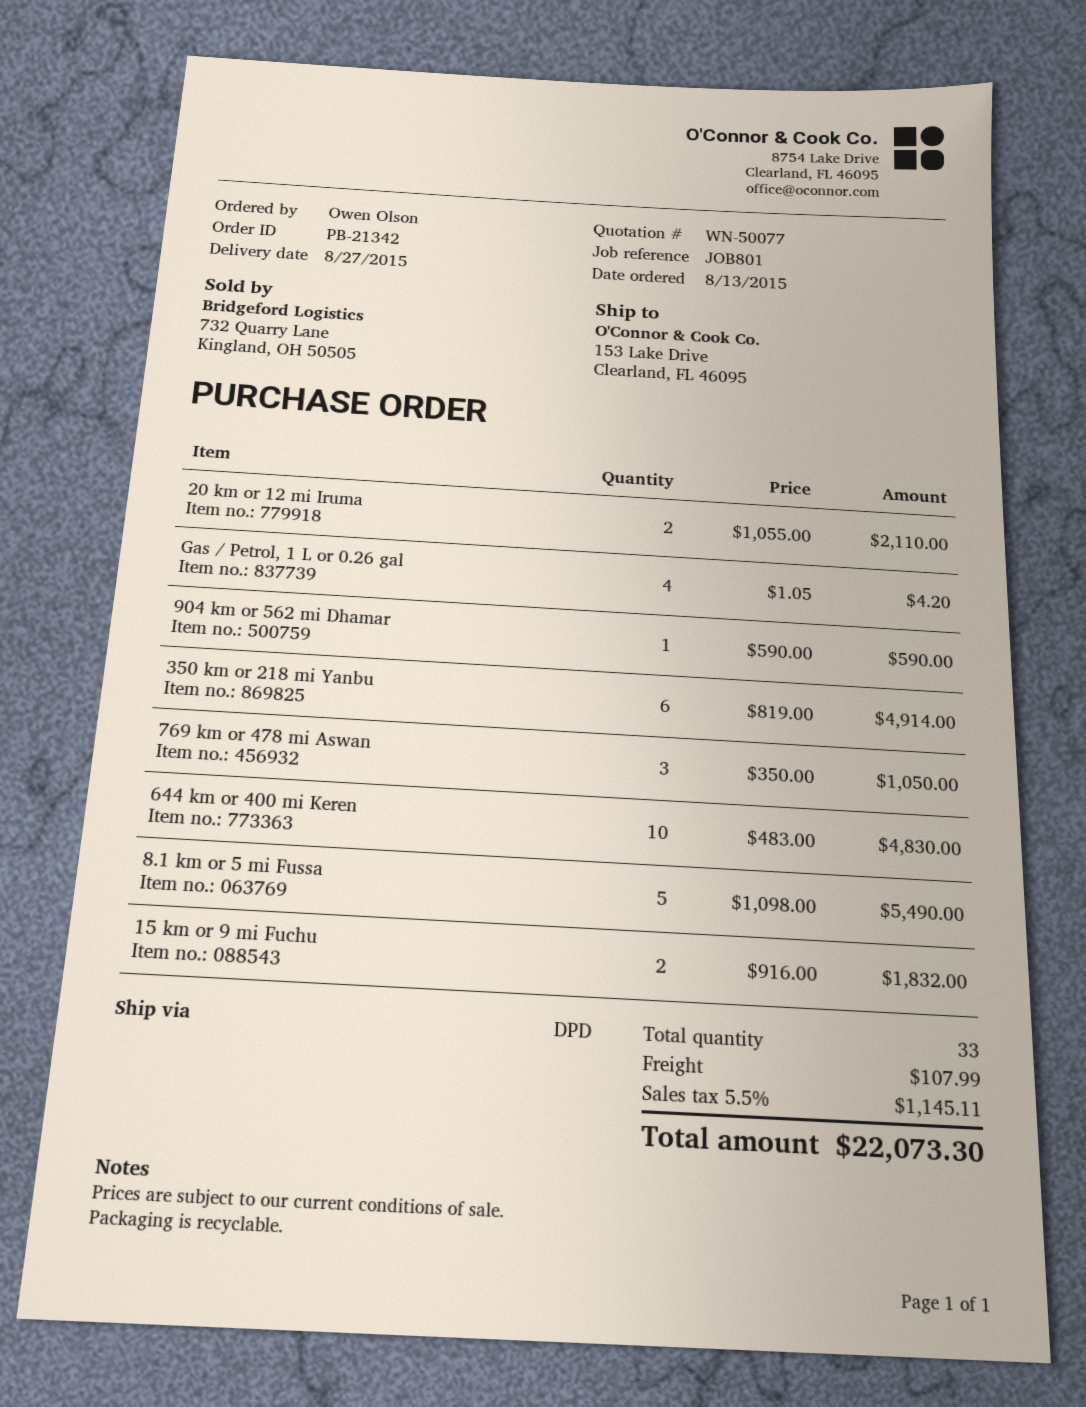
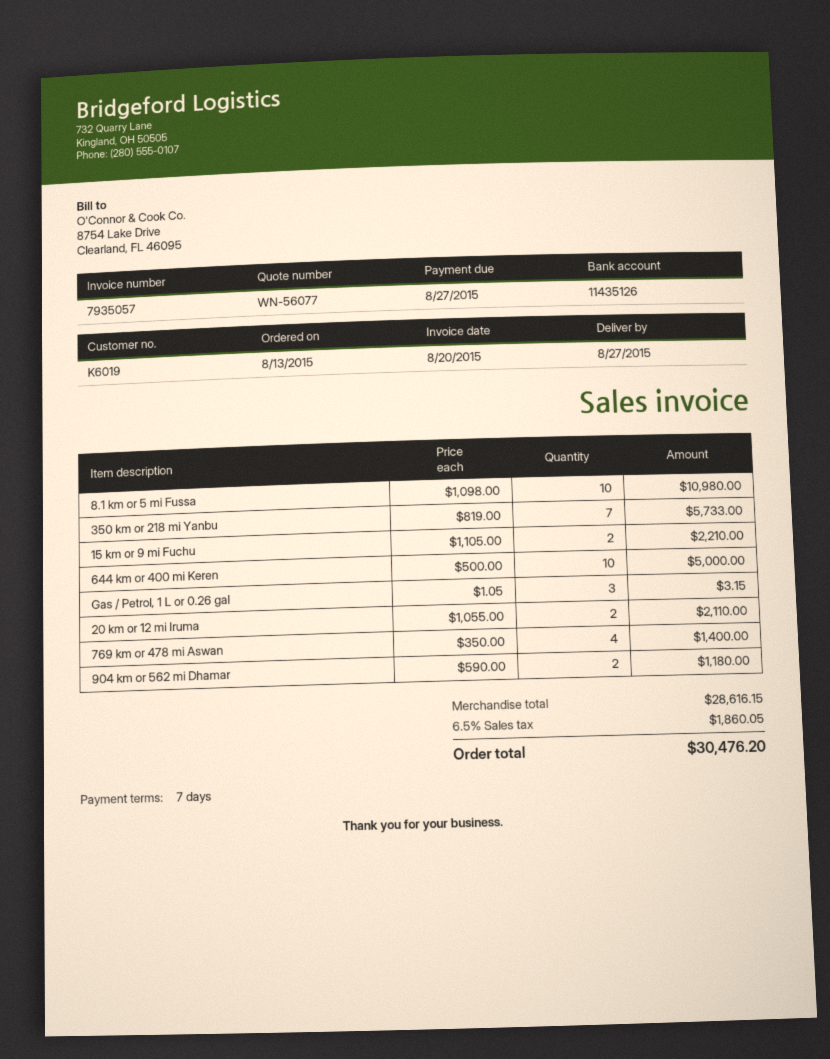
quote number: WN-50077 -> WN-56077
Gas / Petrol, 1 L or 0.26 gal: 4 x 1.05 = 4.20 -> 3 x 1.05 = 3.15
904 km or 562 mi Dhamar: 1 x 590.00 = 590.00 -> 2 x 590.00 = 1180.00
350 km or 218 mi Yanbu: 6 x 819.00 = 4914.00 -> 7 x 819.00 = 5733.00
769 km or 478 mi Aswan: 3 x 350.00 = 1050.00 -> 4 x 350.00 = 1400.00
644 km or 400 mi Keren: 10 x 483.00 = 4830.00 -> 10 x 500.00 = 5000.00
8.1 km or 5 mi Fussa: 5 x 1098.00 = 5490.00 -> 10 x 1098.00 = 10980.00
15 km or 9 mi Fuchu: 2 x 916.00 = 1832.00 -> 2 x 1105.00 = 2210.00
shipping: 107.99 -> none
tax: 5.5% = 1145.11 -> 6.5% = 1860.05
total: 22073.30 -> 30476.20

